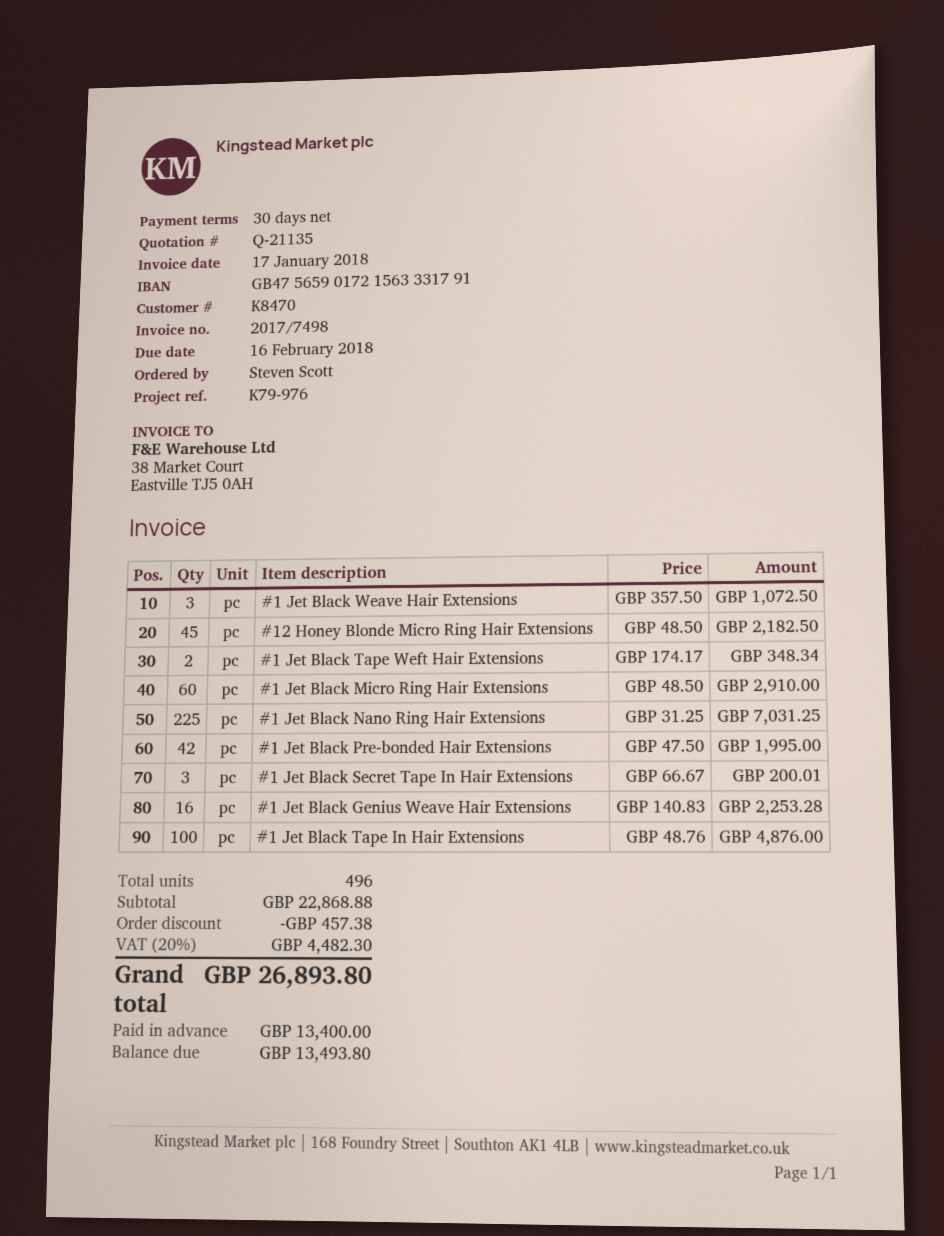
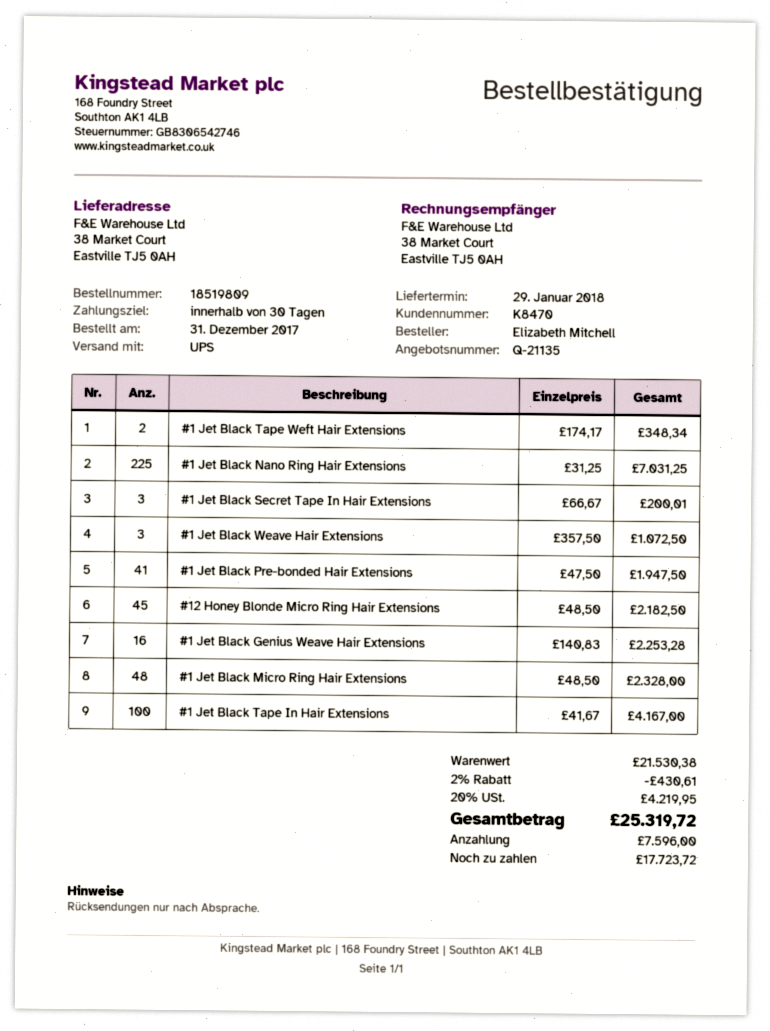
ordered by: Steven Scott -> Elizabeth Mitchell
#1 Jet Black Micro Ring Hair Extensions: 60 x 48.50 = 2910.00 -> 48 x 48.50 = 2328.00
#1 Jet Black Pre-bonded Hair Extensions: 42 x 47.50 = 1995.00 -> 41 x 47.50 = 1947.50
#1 Jet Black Tape In Hair Extensions: 100 x 48.76 = 4876.00 -> 100 x 41.67 = 4167.00
subtotal: 22868.88 -> 21530.38
discount: 457.38 -> 430.61
tax: 20% = 4482.30 -> 20% = 4219.95
total: 26893.80 -> 25319.72
deposit: 13400.00 -> 7596.00
balance: 13493.80 -> 17723.72

